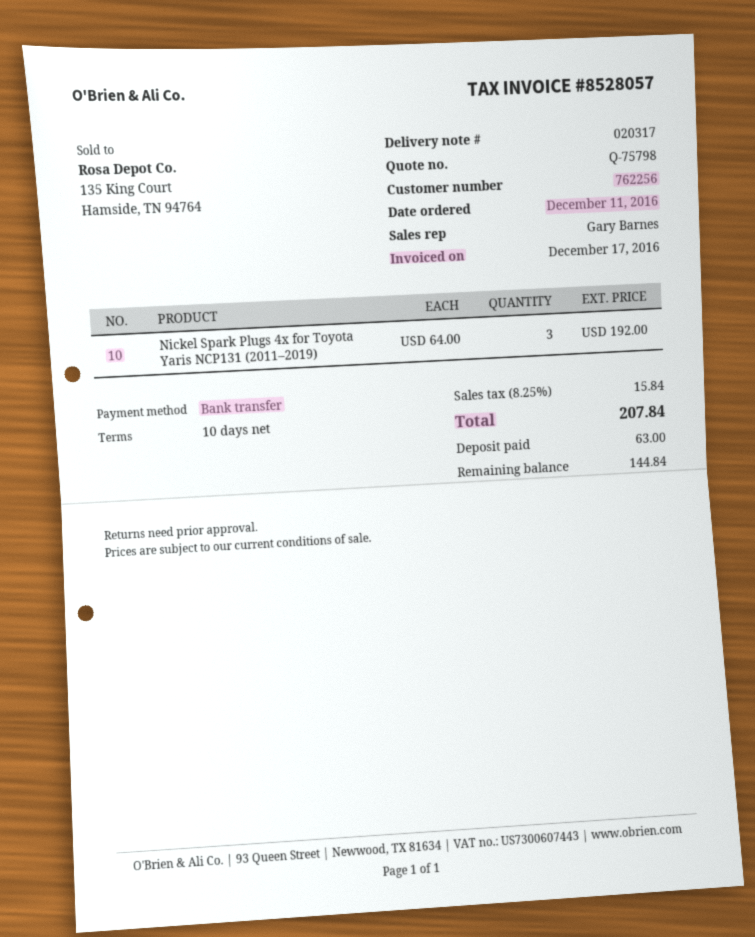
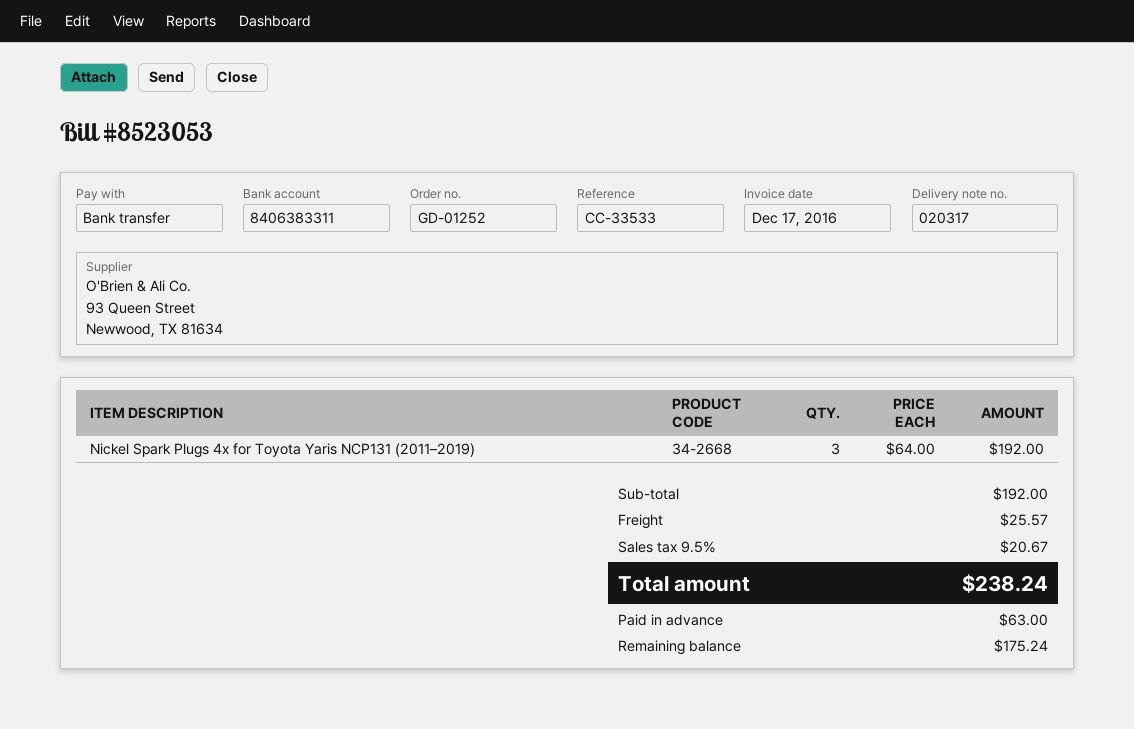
invoice number: 8528057 -> 8523053
shipping: none -> 25.57
tax: 8.25% = 15.84 -> 9.5% = 20.67
total: 207.84 -> 238.24
balance: 144.84 -> 175.24

